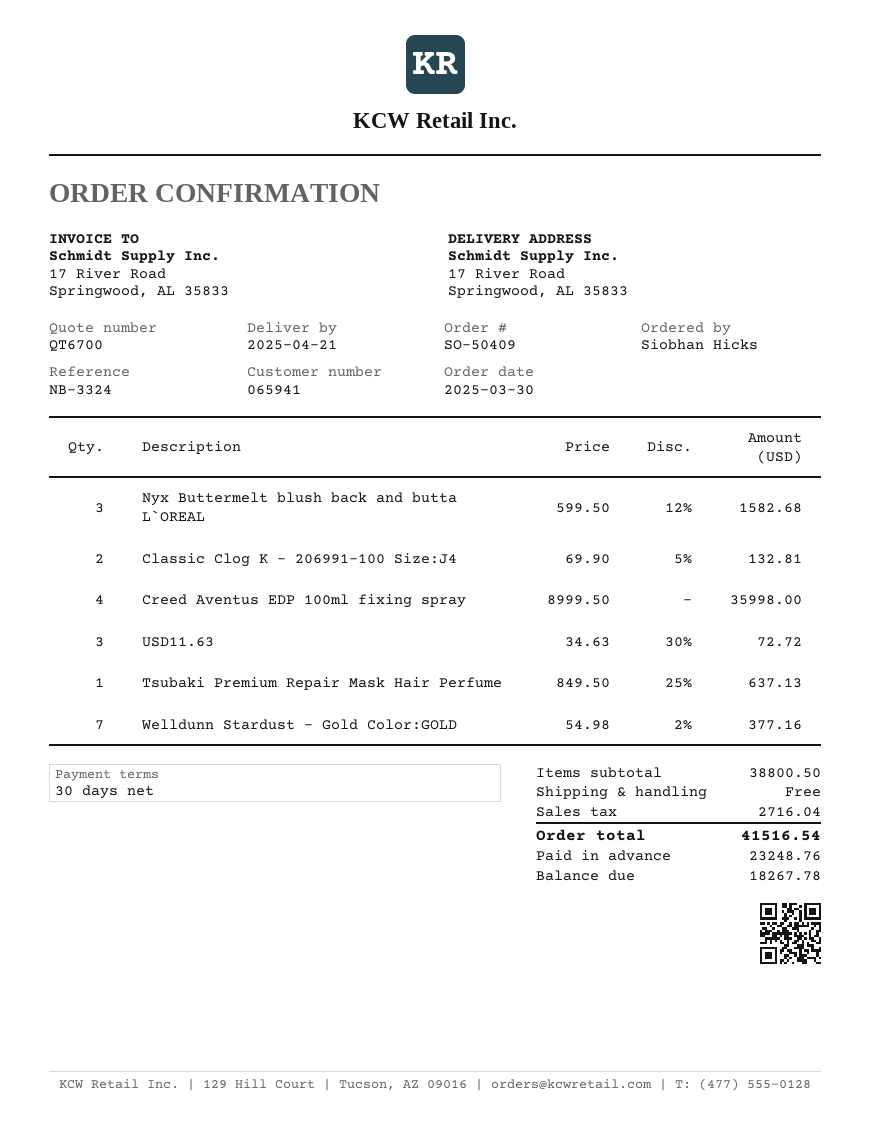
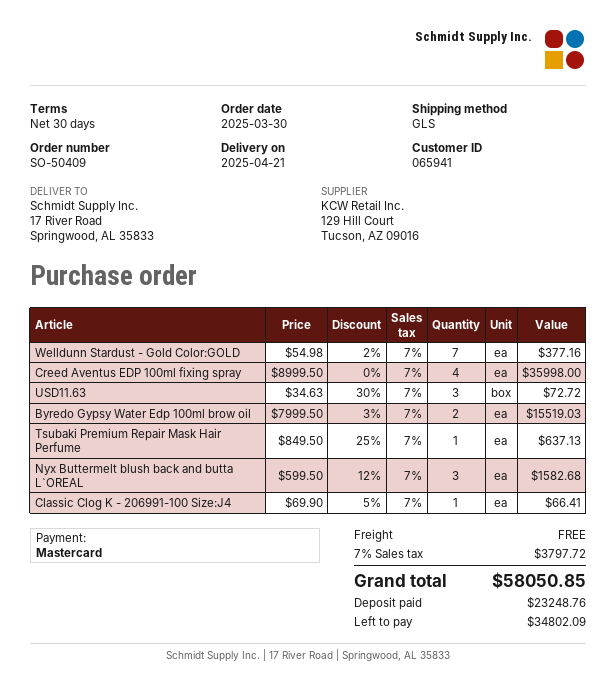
Classic Clog K - 206991-100 Size:J4: 2 x 69.90 - 5% = 132.81 -> 1 x 69.90 - 5% = 66.41
Byredo Gypsy Water Edp 100ml brow oil: none -> 2 x 7999.50 - 3% = 15519.03
tax: 2716.04 -> 3797.72
total: 41516.54 -> 58050.85
balance: 18267.78 -> 34802.09

